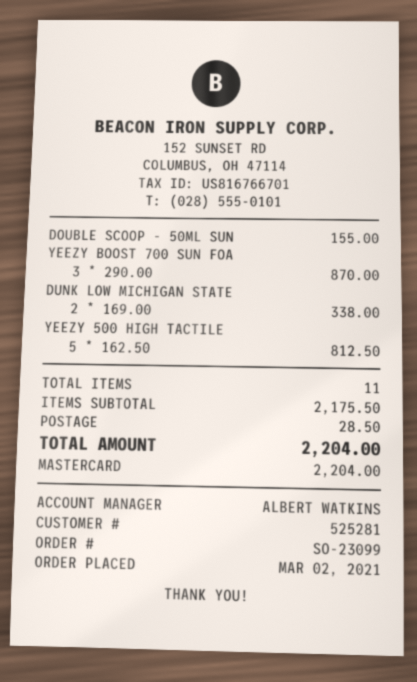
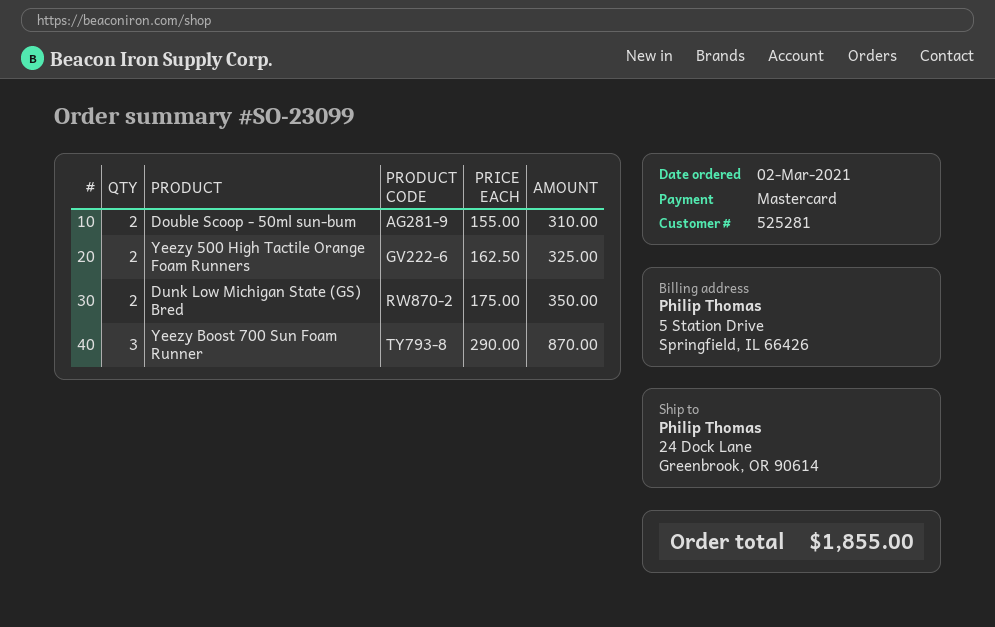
DOUBLE SCOOP - 50ML SUN: 1 x 155.00 = 155.00 -> 2 x 155.00 = 310.00
DUNK LOW MICHIGAN STATE: 2 x 169.00 = 338.00 -> 2 x 175.00 = 350.00
YEEZY 500 HIGH TACTILE: 5 x 162.50 = 812.50 -> 2 x 162.50 = 325.00
shipping: 28.50 -> none
total: 2204.00 -> 1855.00

